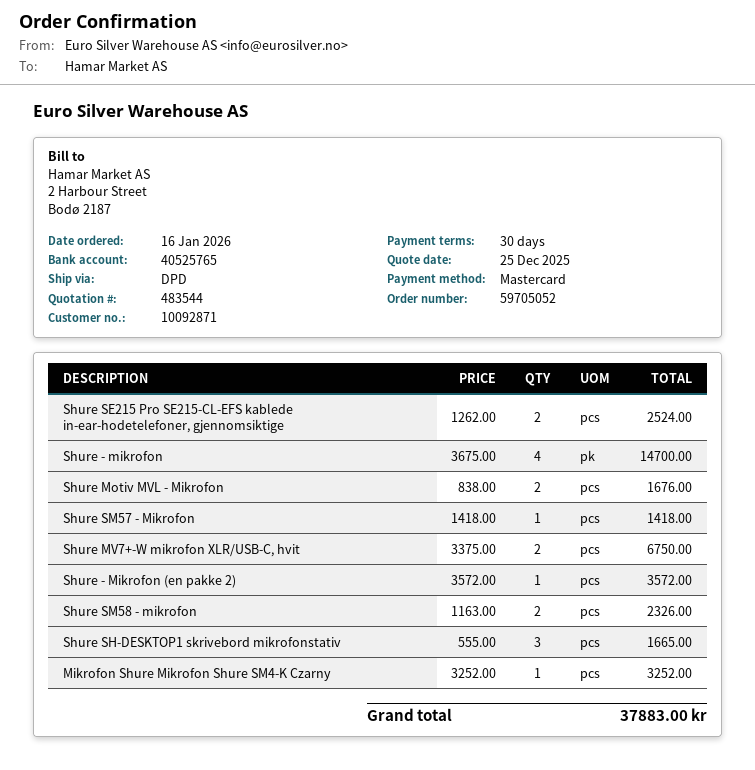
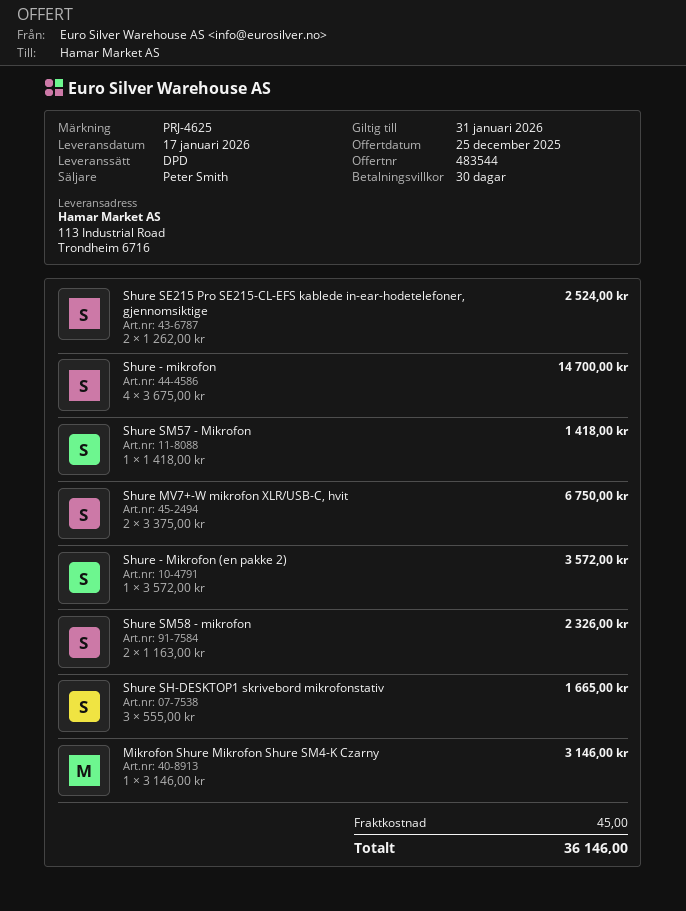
Shure Motiv MVL - Mikrofon: 2 x 838.00 = 1676.00 -> none
Mikrofon Shure Mikrofon Shure SM4-K Czarny: 1 x 3252.00 = 3252.00 -> 1 x 3146.00 = 3146.00
shipping: none -> 45.00
total: 37883.00 -> 36146.00

